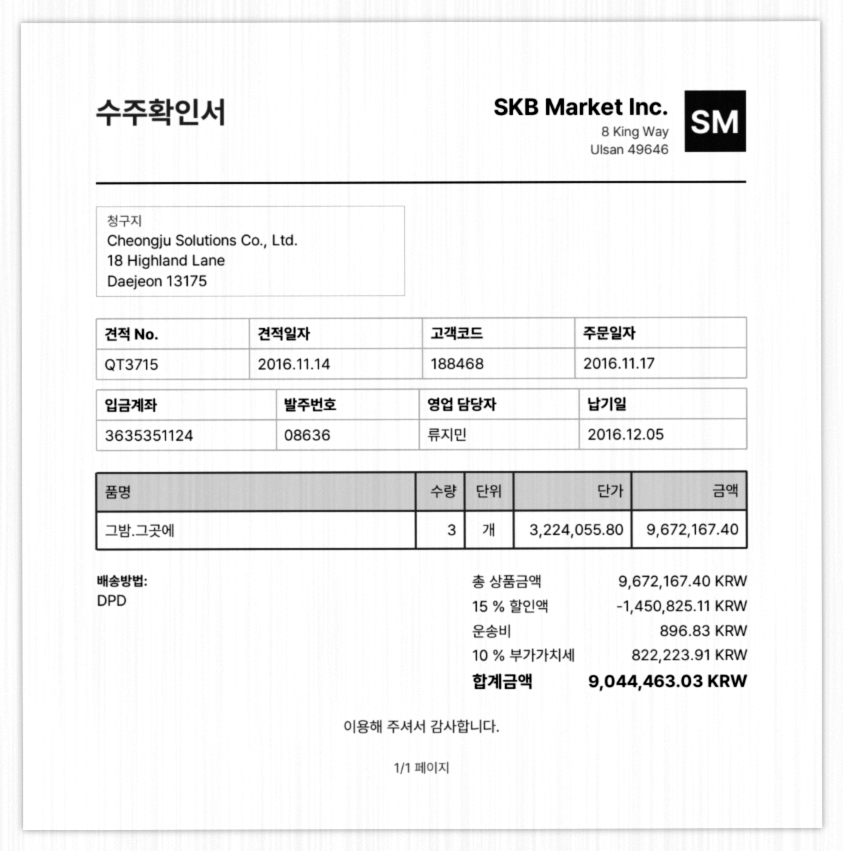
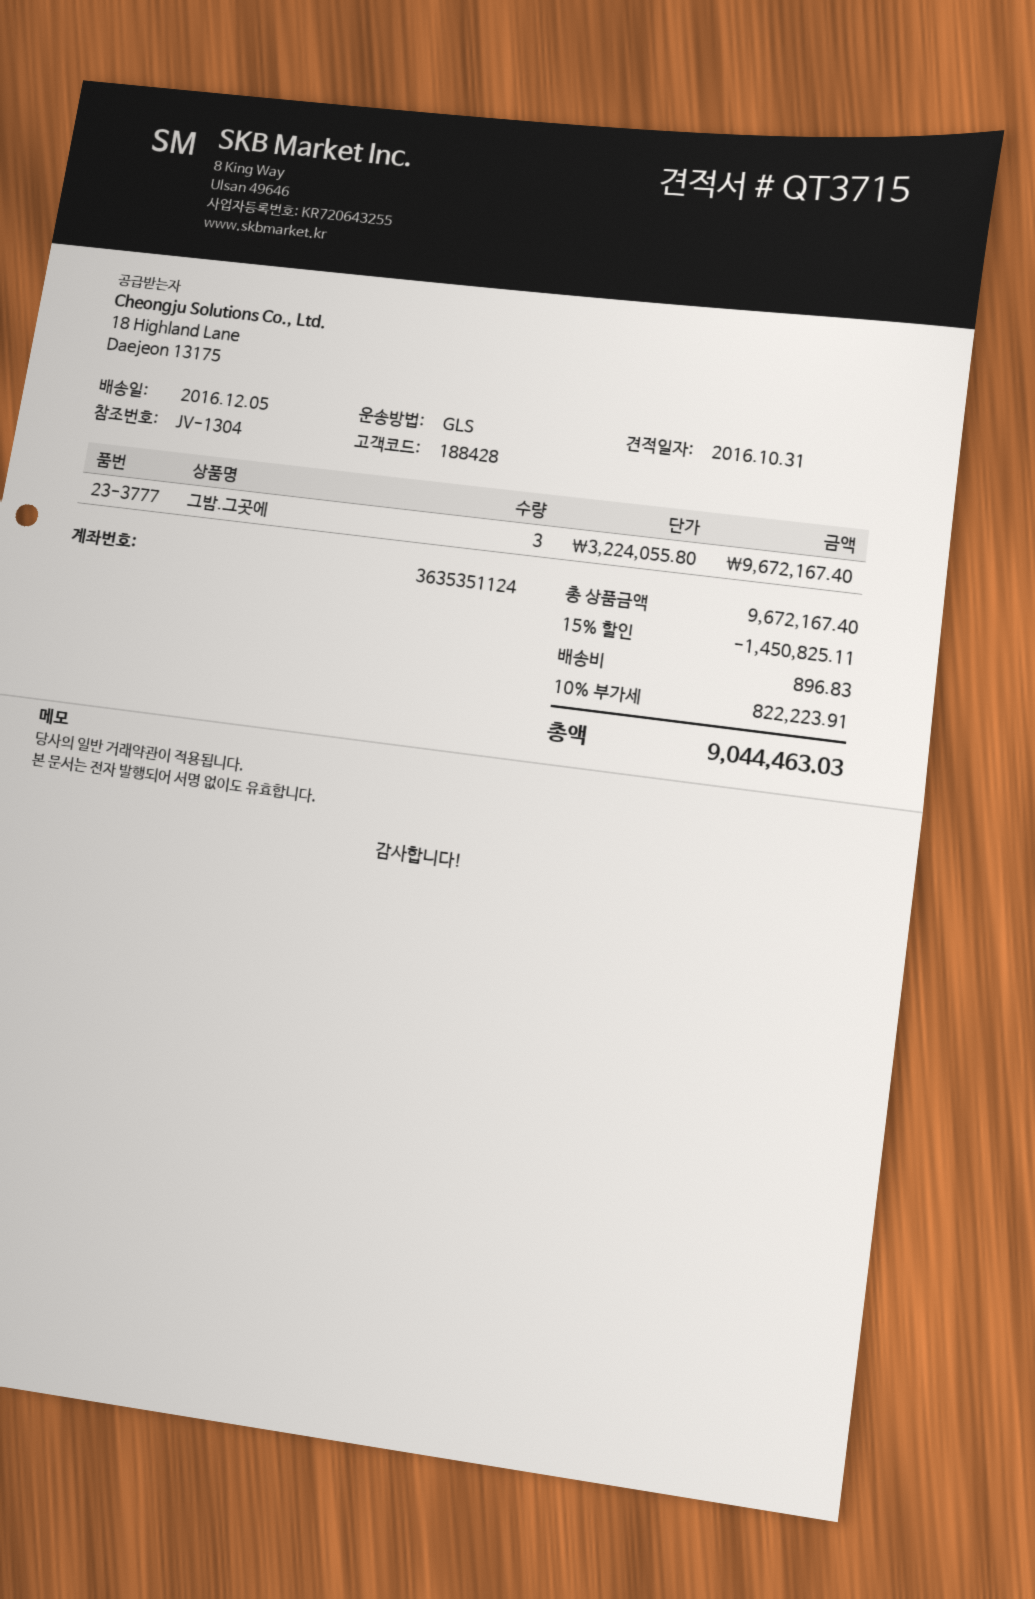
quote date: 2016-11-14 -> 2016-10-31
customer number: 188468 -> 188428
shipping method: DPD -> GLS

